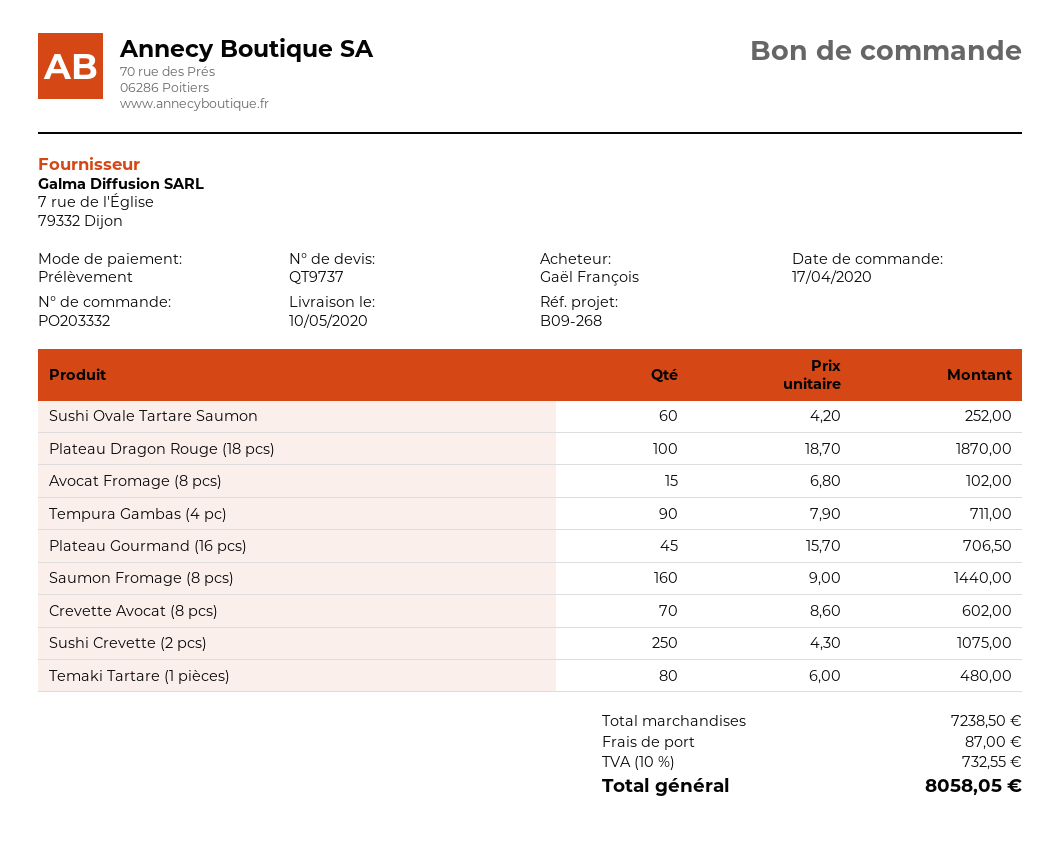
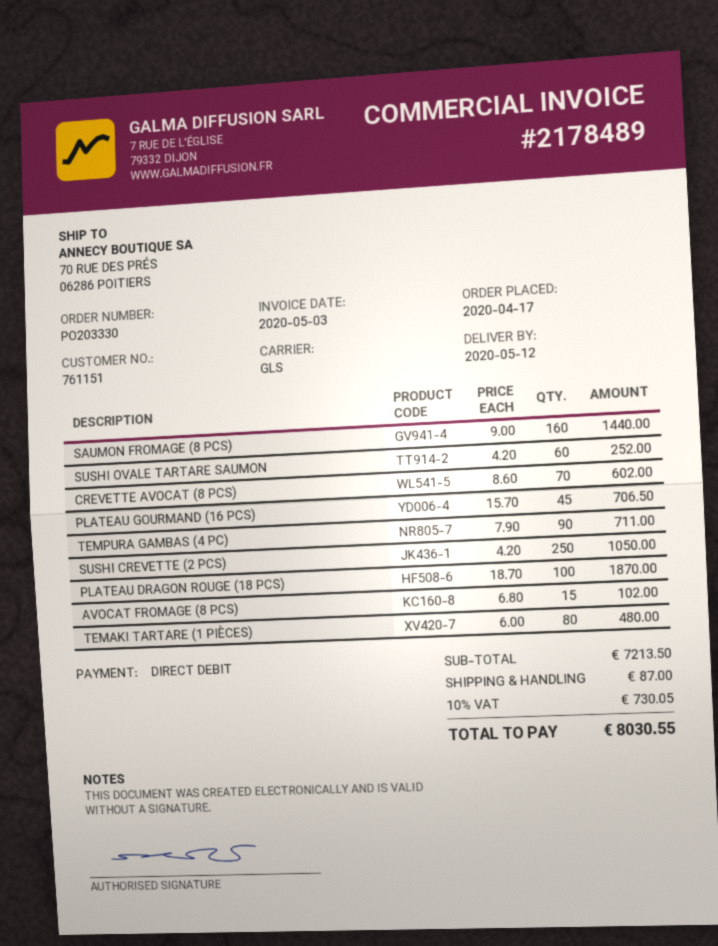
order number: PO203332 -> PO203330
delivery date: 2020-05-10 -> 2020-05-12
Sushi Crevette (2 pcs): 250 x 4.30 = 1075.00 -> 250 x 4.20 = 1050.00
subtotal: 7238.50 -> 7213.50
tax: 10% = 732.55 -> 10% = 730.05
total: 8058.05 -> 8030.55

